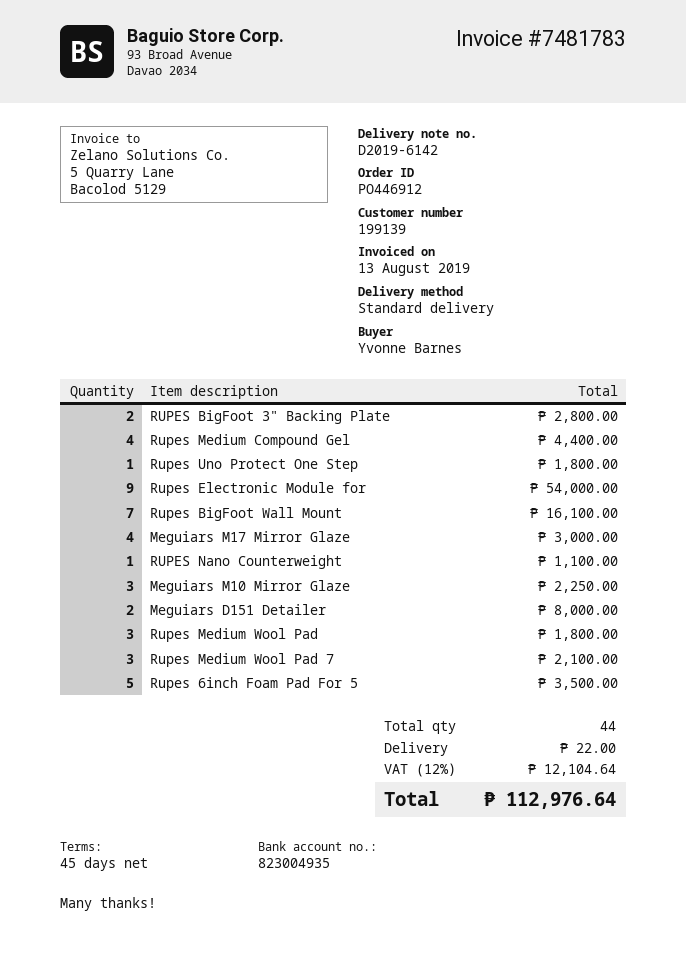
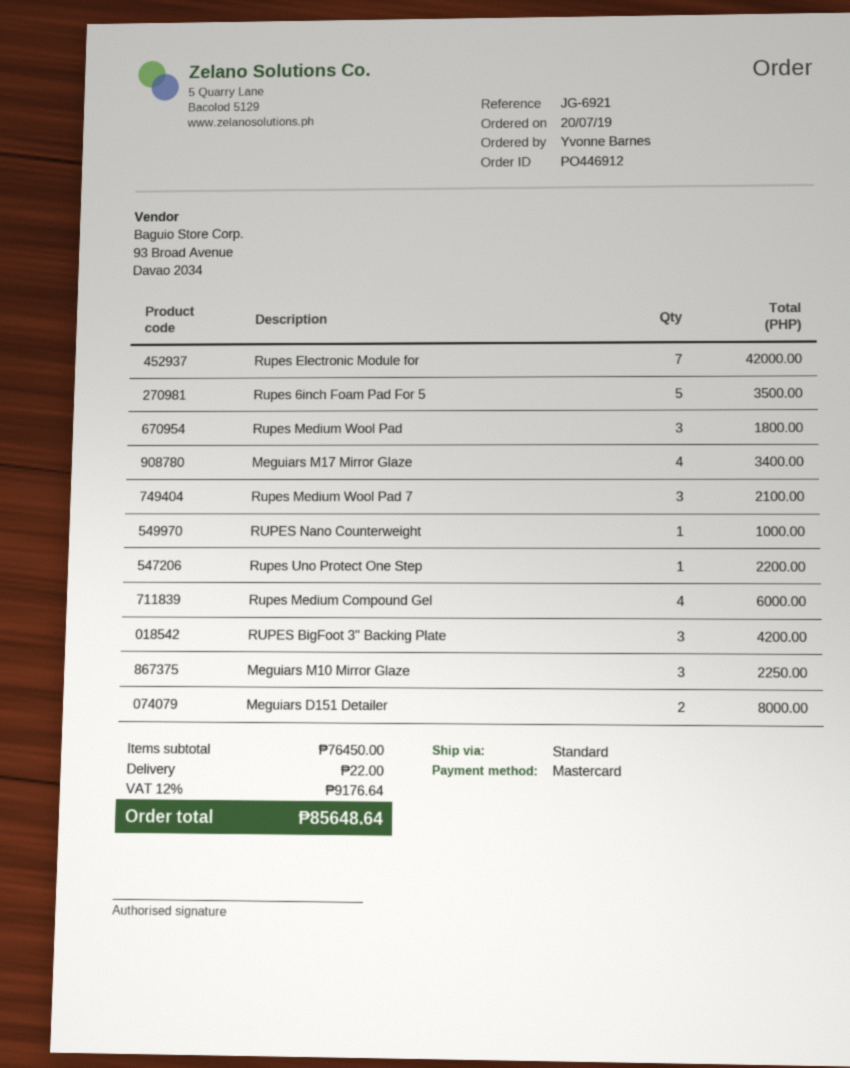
RUPES BigFoot 3" Backing Plate: 2 for 2800.00 -> 3 for 4200.00
Rupes Medium Compound Gel: 4 for 4400.00 -> 4 for 6000.00
Rupes Uno Protect One Step: 1 for 1800.00 -> 1 for 2200.00
Rupes Electronic Module for: 9 for 54000.00 -> 7 for 42000.00
Rupes BigFoot Wall Mount: 7 for 16100.00 -> none
Meguiars M17 Mirror Glaze: 4 for 3000.00 -> 4 for 3400.00
RUPES Nano Counterweight: 1 for 1100.00 -> 1 for 1000.00
tax: 12% = 12104.64 -> 12% = 9176.64
total: 112976.64 -> 85648.64

